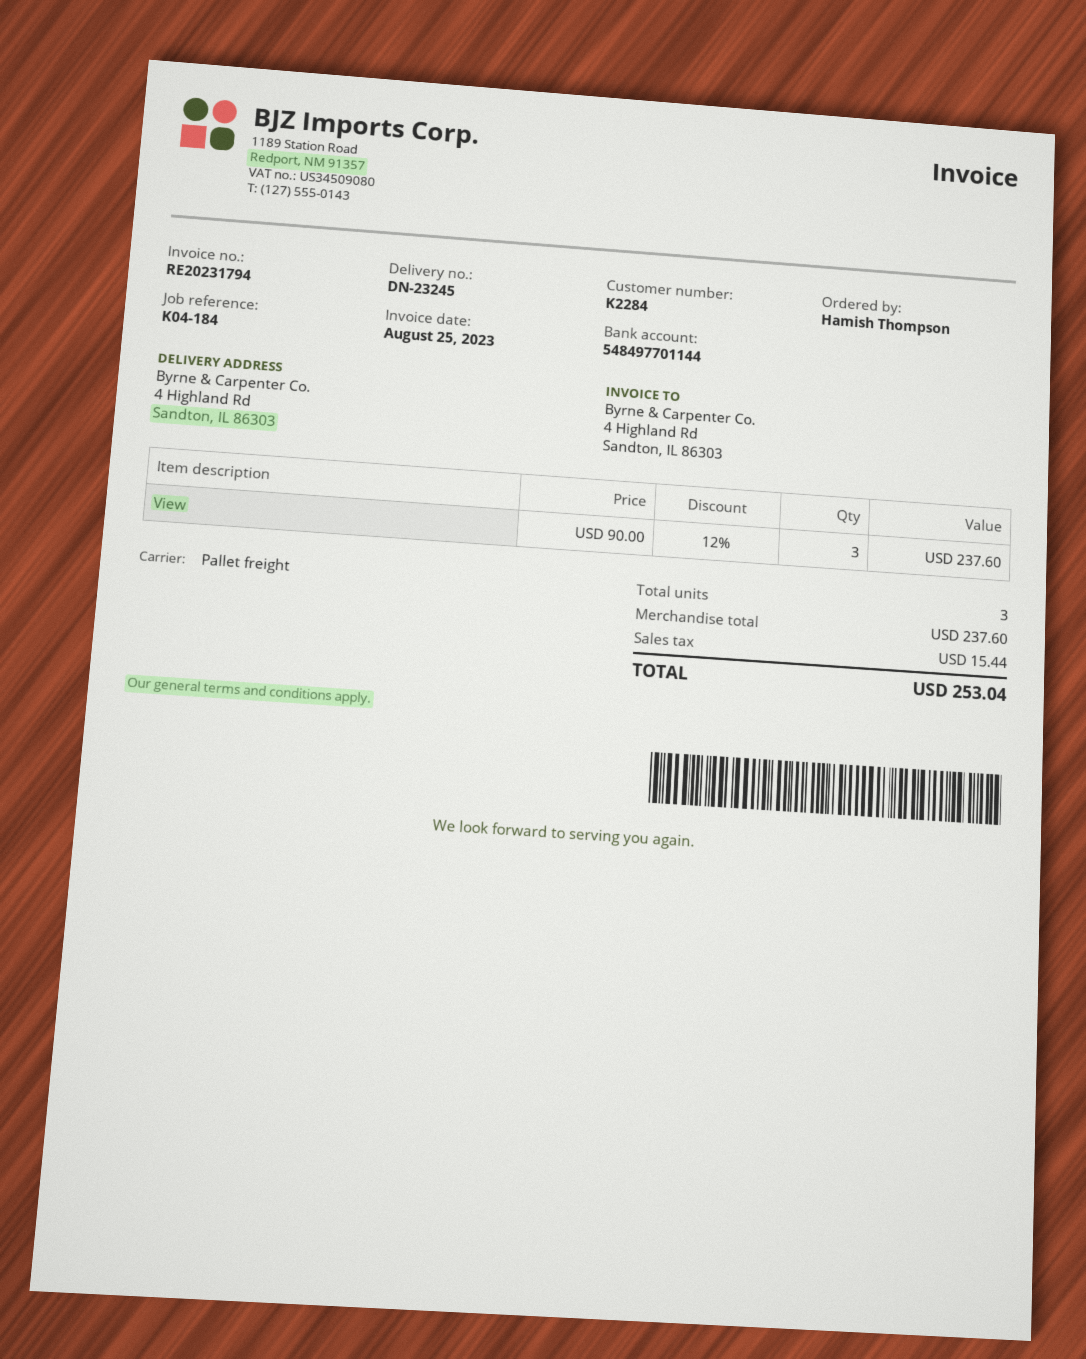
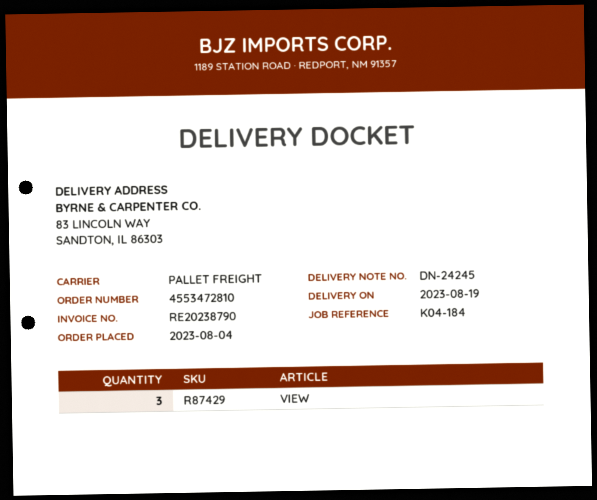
delivery note number: DN-23245 -> DN-24245
invoice number: RE20231794 -> RE20238790
ship to: 4 Highland Rd, Sandton, IL 86303 -> 83 LINCOLN WAY, SANDTON, IL 86303

